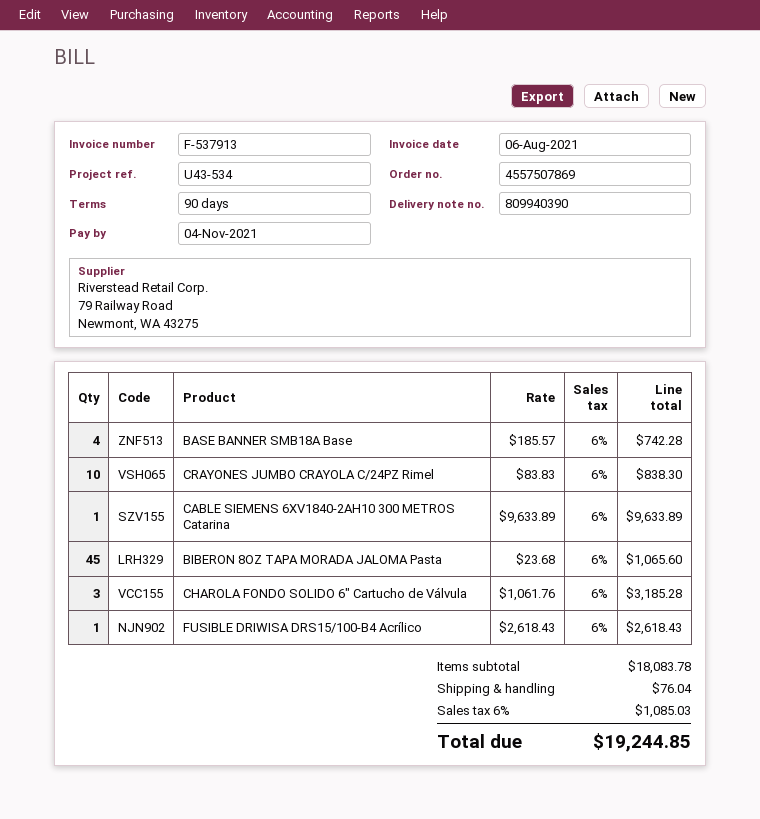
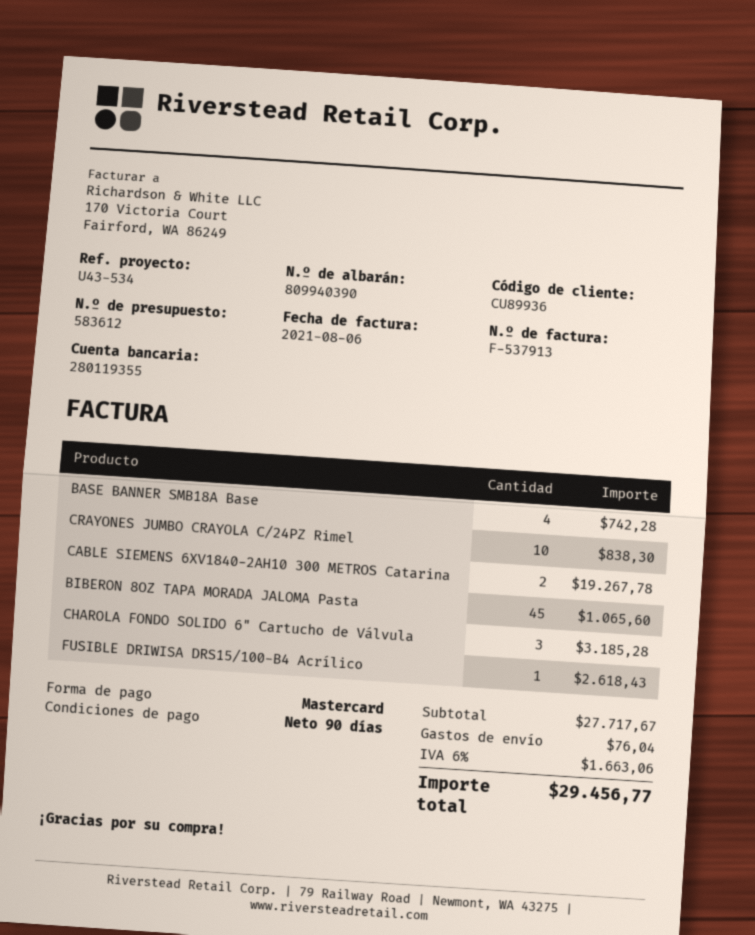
CABLE SIEMENS 6XV1840-2AH10 300 METROS Catarina: 1 for 9633.89 -> 2 for 19267.78
subtotal: 18083.78 -> 27717.67
tax: 6% = 1085.03 -> 6% = 1663.06
total: 19244.85 -> 29456.77

